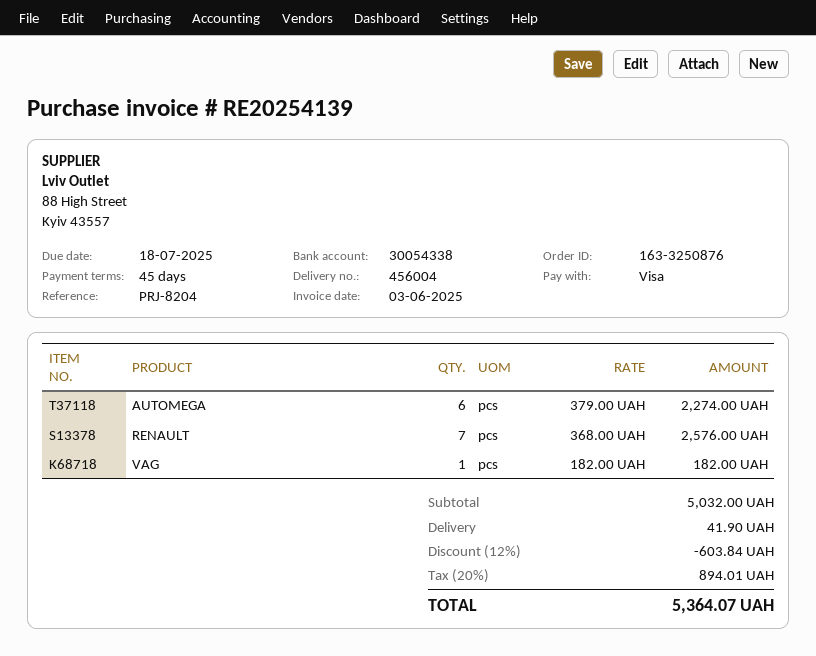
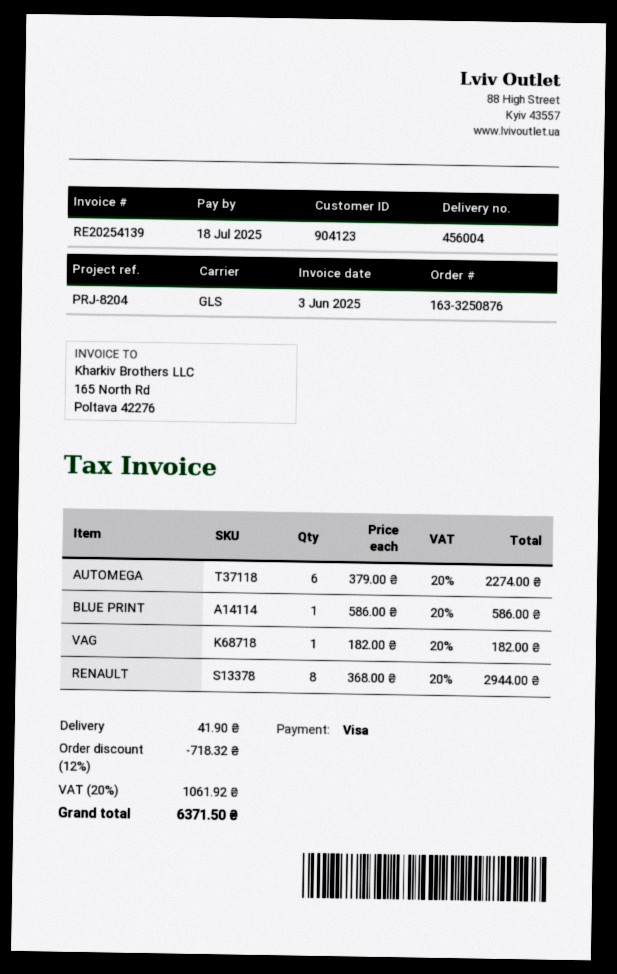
RENAULT: 7 x 368.00 = 2576.00 -> 8 x 368.00 = 2944.00
BLUE PRINT: none -> 1 x 586.00 = 586.00
discount: 12% = 603.84 -> 12% = 718.32
tax: 20% = 894.01 -> 20% = 1061.92
total: 5364.07 -> 6371.50

